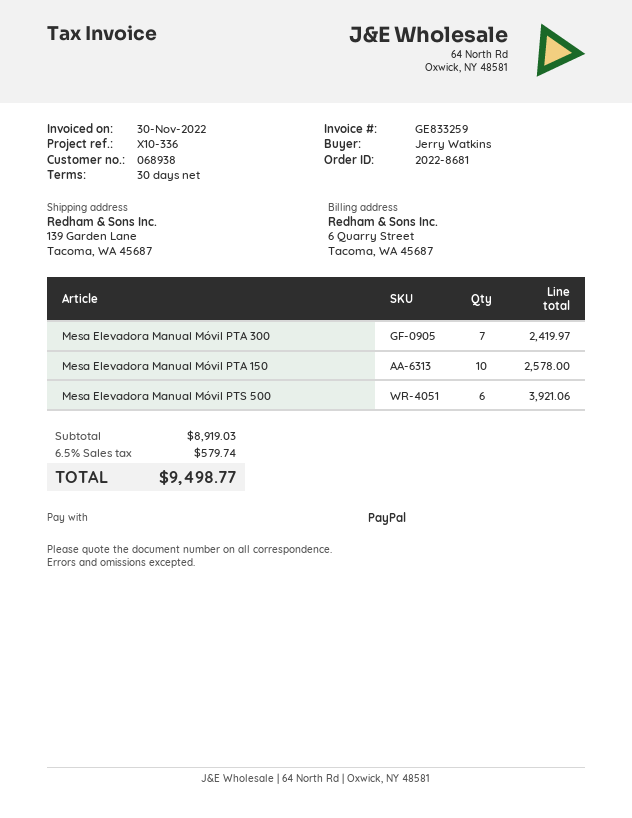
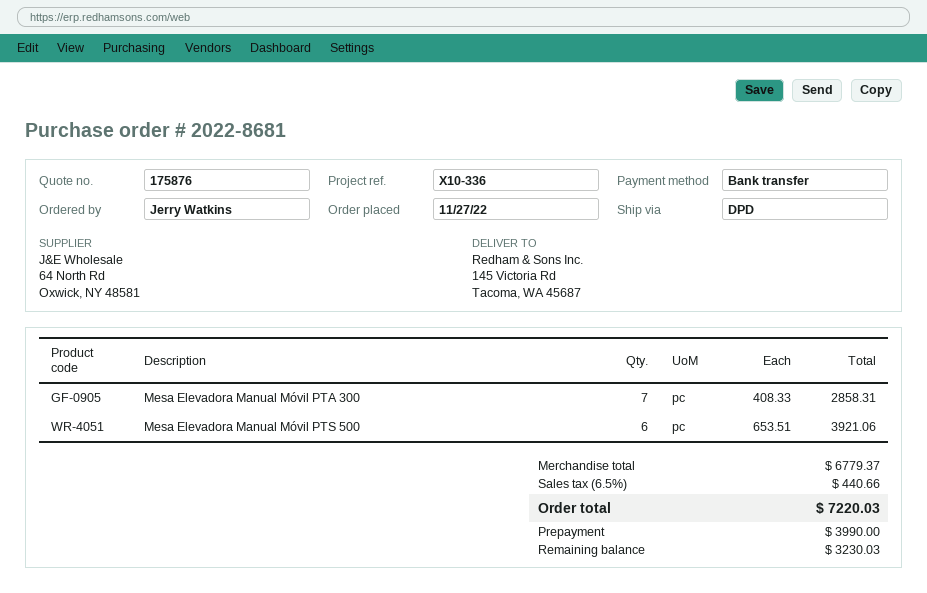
payment method: PayPal -> bank transfer
ship to: 139 Garden Lane, Tacoma, WA 45687 -> 145 Victoria Rd, Tacoma, WA 45687
Mesa Elevadora Manual Móvil PTA 300: 7 for 2419.97 -> 7 for 2858.31
Mesa Elevadora Manual Móvil PTA 150: 10 for 2578.00 -> none
subtotal: 8919.03 -> 6779.37
tax: 6.5% = 579.74 -> 6.5% = 440.66
total: 9498.77 -> 7220.03

